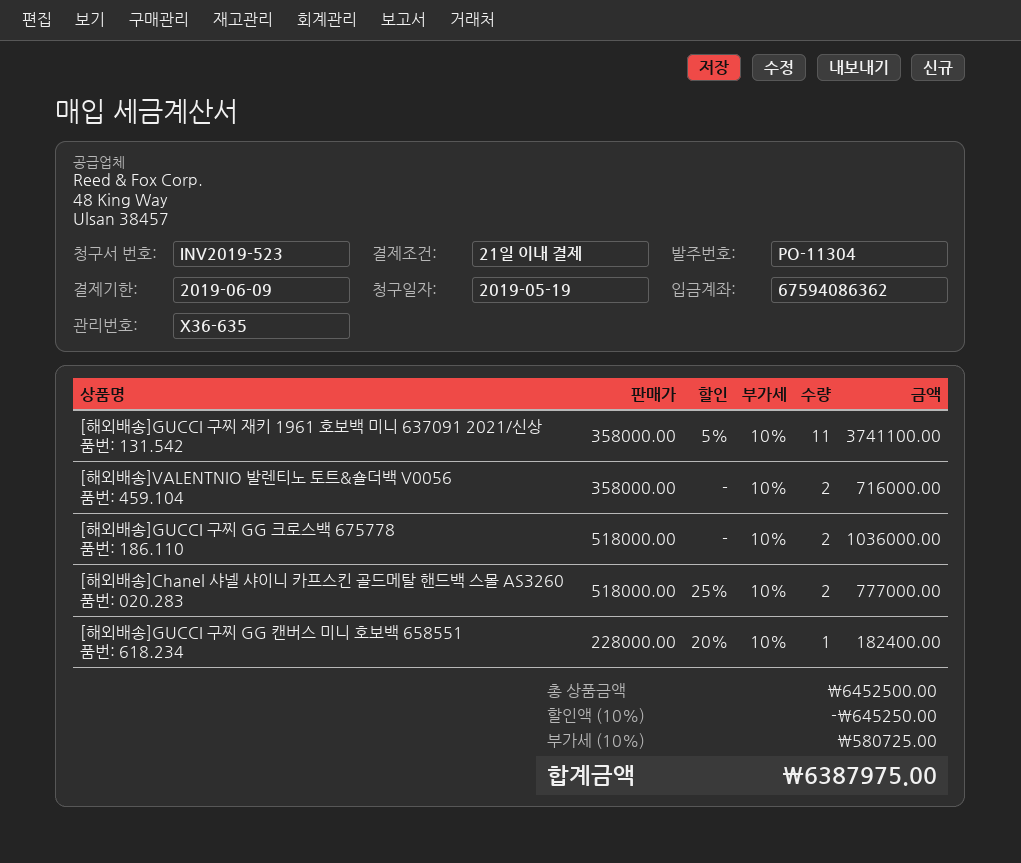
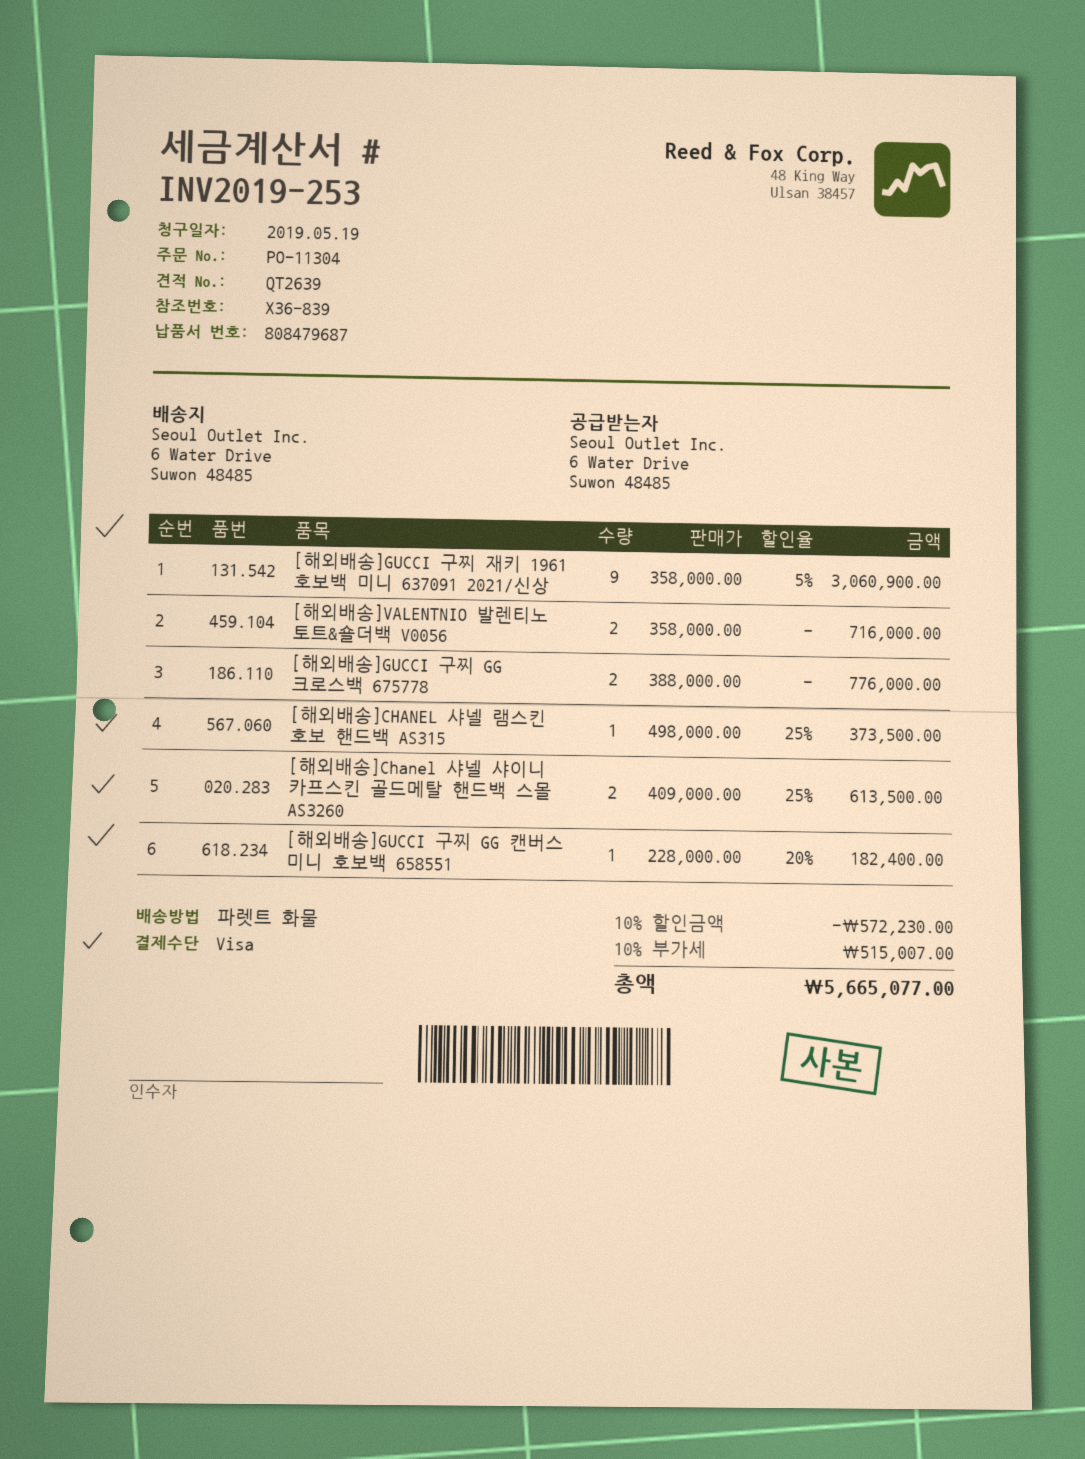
invoice number: INV2019-523 -> INV2019-253
reference: X36-635 -> X36-839
[해외배송]GUCCI 구찌 재키 1961 호보백 미니 637091 2021/신상: 11 x 358000.00 - 5% = 3741100.00 -> 9 x 358000.00 - 5% = 3060900.00
[해외배송]GUCCI 구찌 GG 크로스백 675778: 2 x 518000.00 = 1036000.00 -> 2 x 388000.00 = 776000.00
[해외배송]Chanel 샤넬 샤이니 카프스킨 골드메탈 핸드백 스몰 AS3260: 2 x 518000.00 - 25% = 777000.00 -> 2 x 409000.00 - 25% = 613500.00
[해외배송]CHANEL 샤넬 램스킨 호보 핸드백 AS315: none -> 1 x 498000.00 - 25% = 373500.00
discount: 10% = 645250.00 -> 10% = 572230.00
tax: 10% = 580725.00 -> 10% = 515007.00
total: 6387975.00 -> 5665077.00

